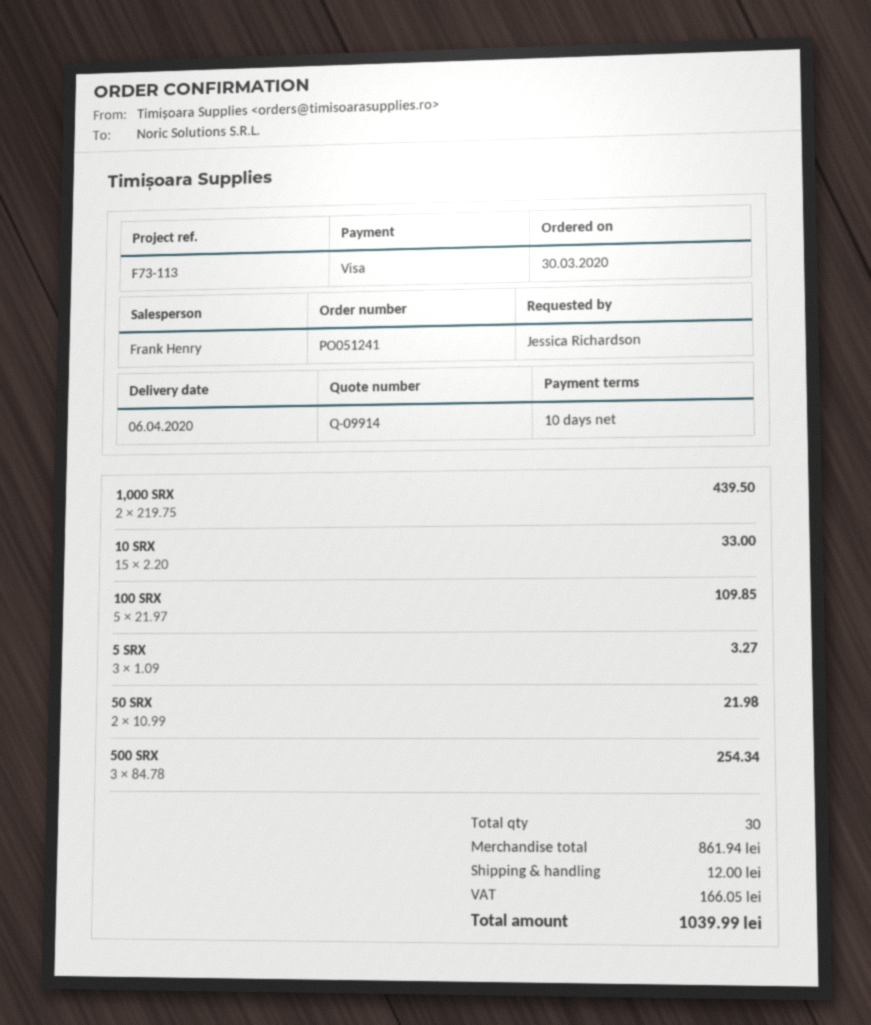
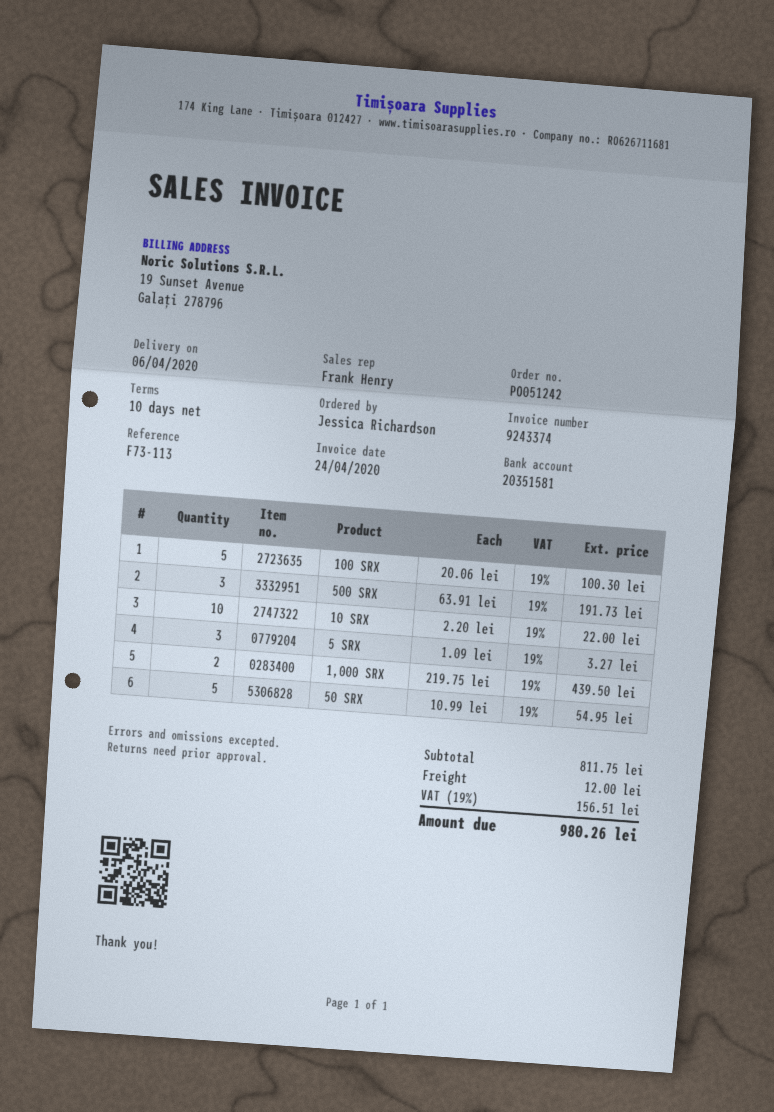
order number: PO051241 -> PO051242
10 SRX: 15 x 2.20 = 33.00 -> 10 x 2.20 = 22.00
100 SRX: 5 x 21.97 = 109.85 -> 5 x 20.06 = 100.30
50 SRX: 2 x 10.99 = 21.98 -> 5 x 10.99 = 54.95
500 SRX: 3 x 84.78 = 254.34 -> 3 x 63.91 = 191.73
subtotal: 861.94 -> 811.75
tax: 166.05 -> 156.51
total: 1039.99 -> 980.26

